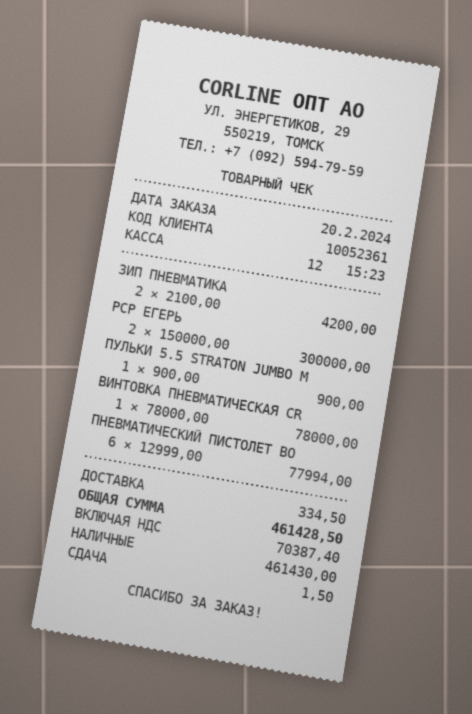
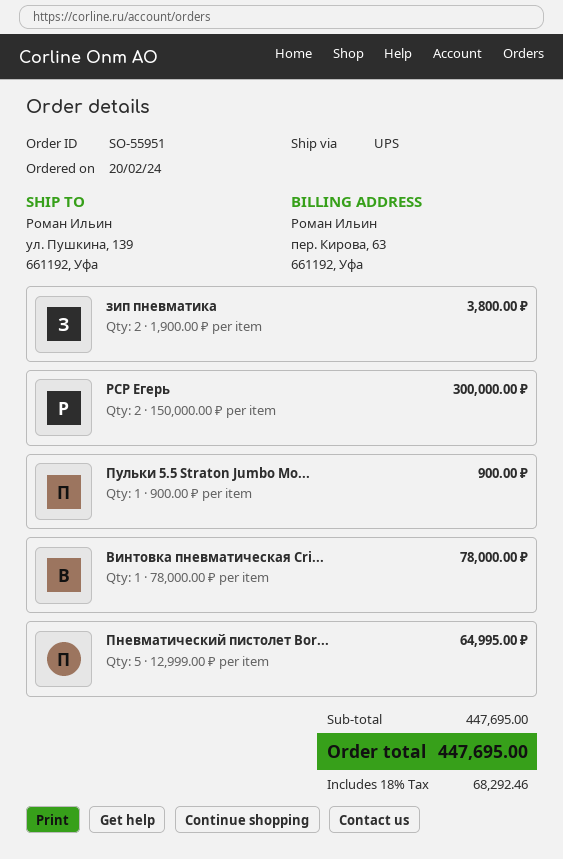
ЗИП ПНЕВМАТИКА: 2 x 2100.00 = 4200.00 -> 2 x 1900.00 = 3800.00
ПНЕВМАТИЧЕСКИЙ ПИСТОЛЕТ BO: 6 x 12999.00 = 77994.00 -> 5 x 12999.00 = 64995.00
shipping: 334.50 -> none
tax: 70387.40 -> 68292.46
total: 461428.50 -> 447695.00

